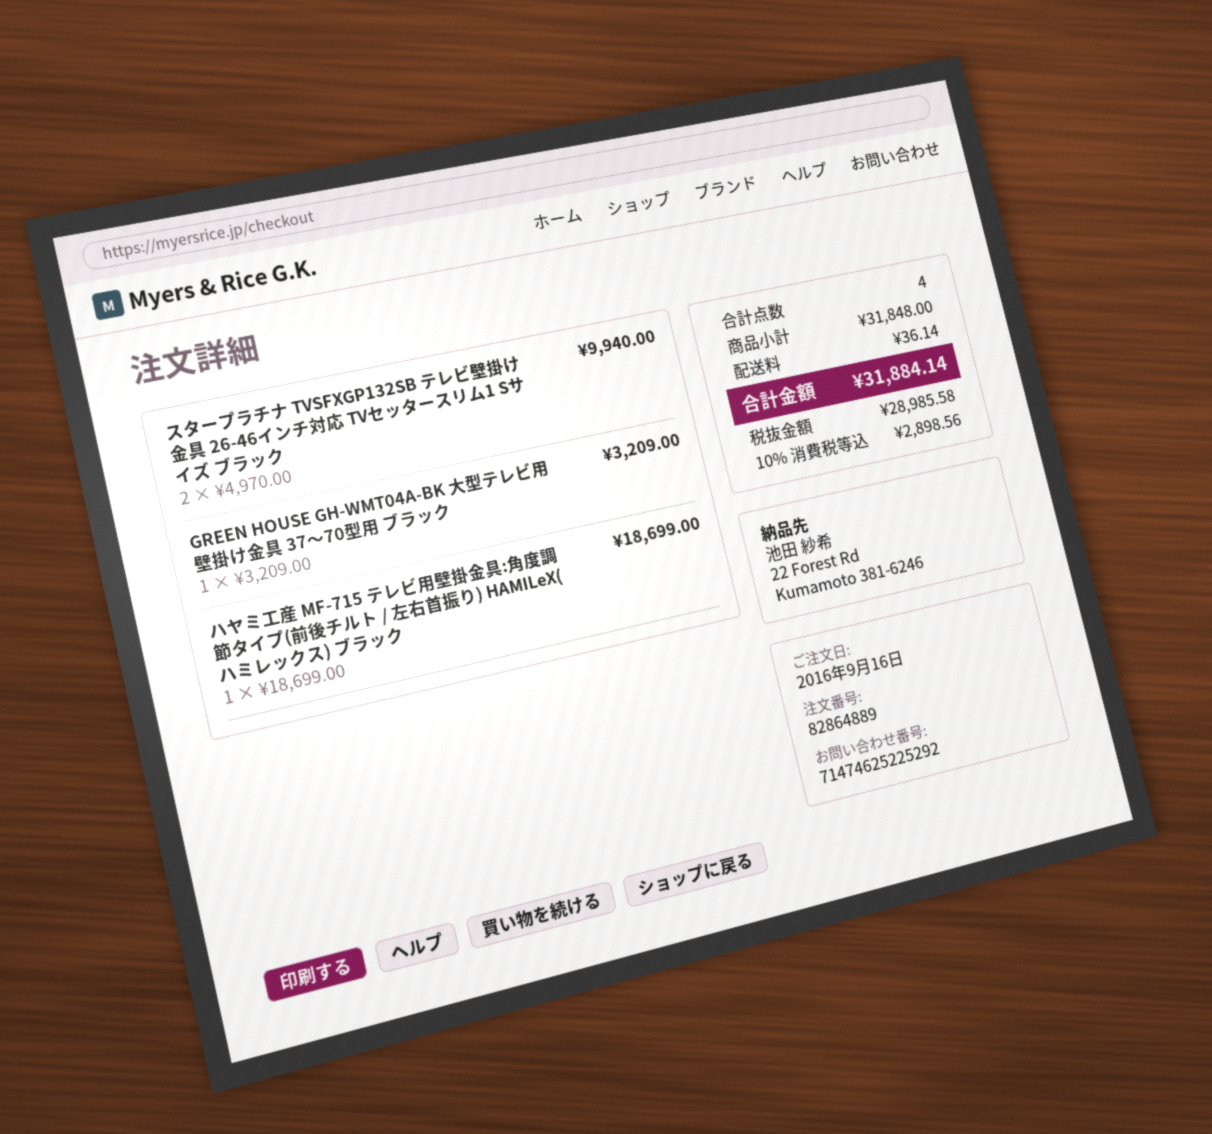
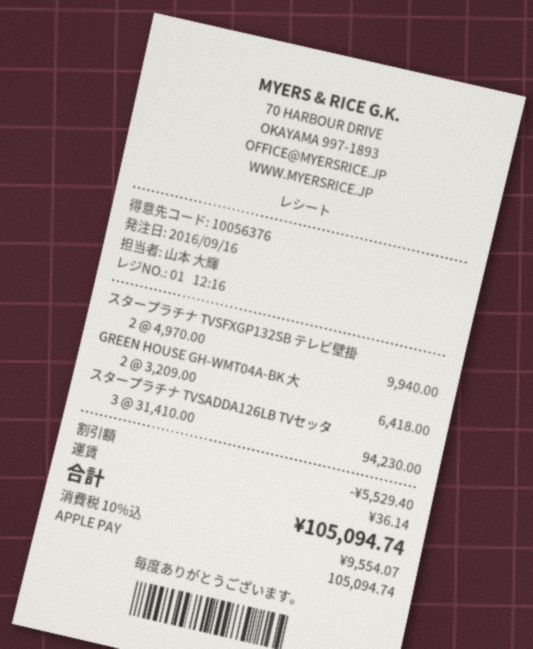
GREEN HOUSE GH-WMT04A-BK 大型テレビ用 壁掛け金具 37〜70型用 ブラック: 1 x 3209.00 = 3209.00 -> 2 x 3209.00 = 6418.00
ハヤミ工産 MF-715 テレビ用壁掛金具:角度調節タイプ(前後チルト / 左右首振り) HAMILeX(ハミレックス) ブラック: 1 x 18699.00 = 18699.00 -> none
スタープラチナ TVSADDA126LB TVセッタ: none -> 3 x 31410.00 = 94230.00
discount: none -> 5529.40
tax: 10% = 2898.56 -> 10% = 9554.07
total: 31884.14 -> 105094.74

